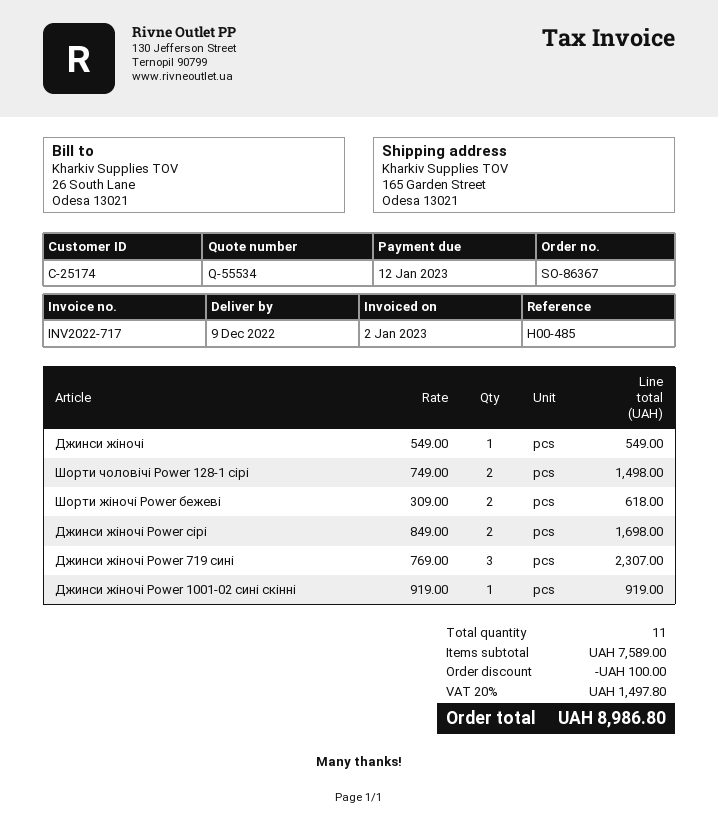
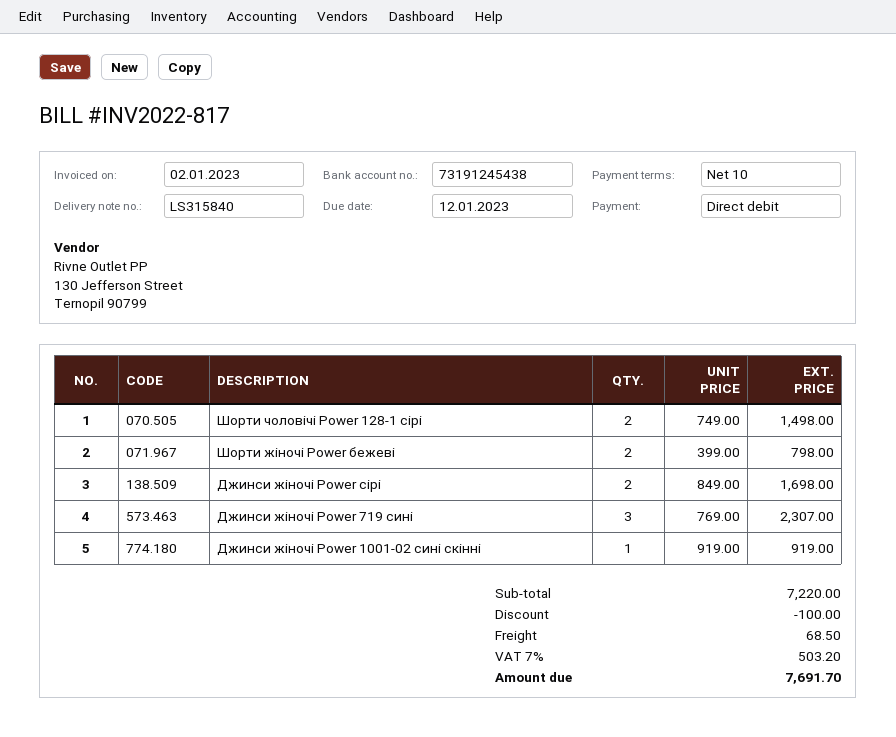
invoice number: INV2022-717 -> INV2022-817
Джинси жіночі: 1 x 549.00 = 549.00 -> none
Шорти жіночі Power бежеві: 2 x 309.00 = 618.00 -> 2 x 399.00 = 798.00
subtotal: 7589.00 -> 7220.00
shipping: none -> 68.50
tax: 20% = 1497.80 -> 7% = 503.20
total: 8986.80 -> 7691.70

